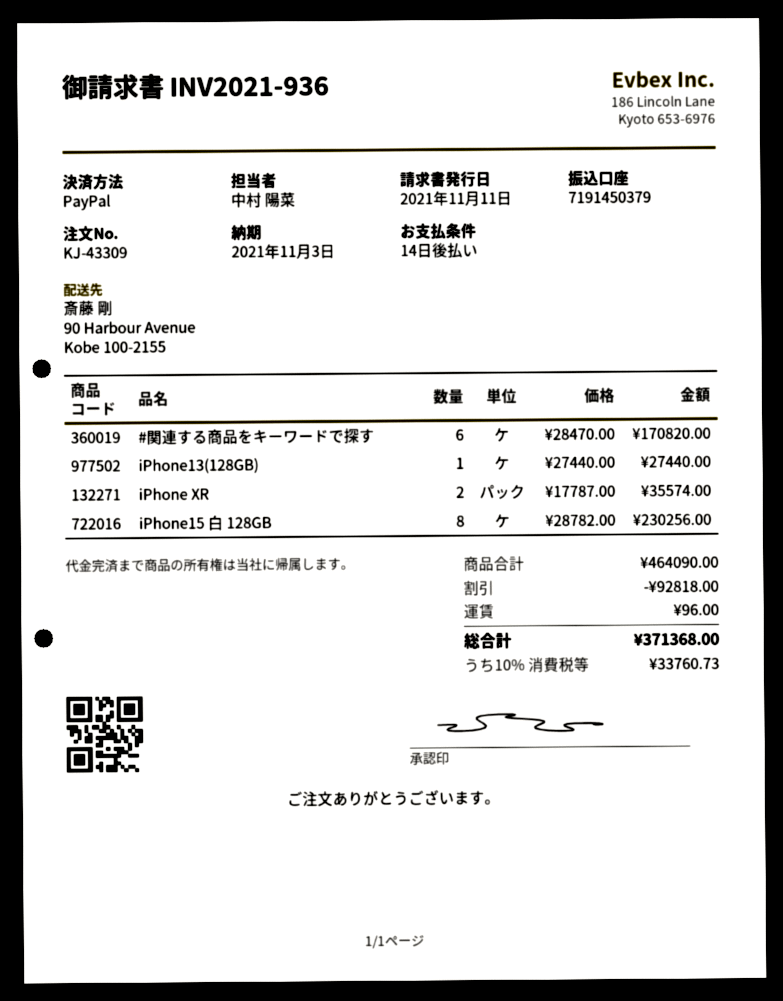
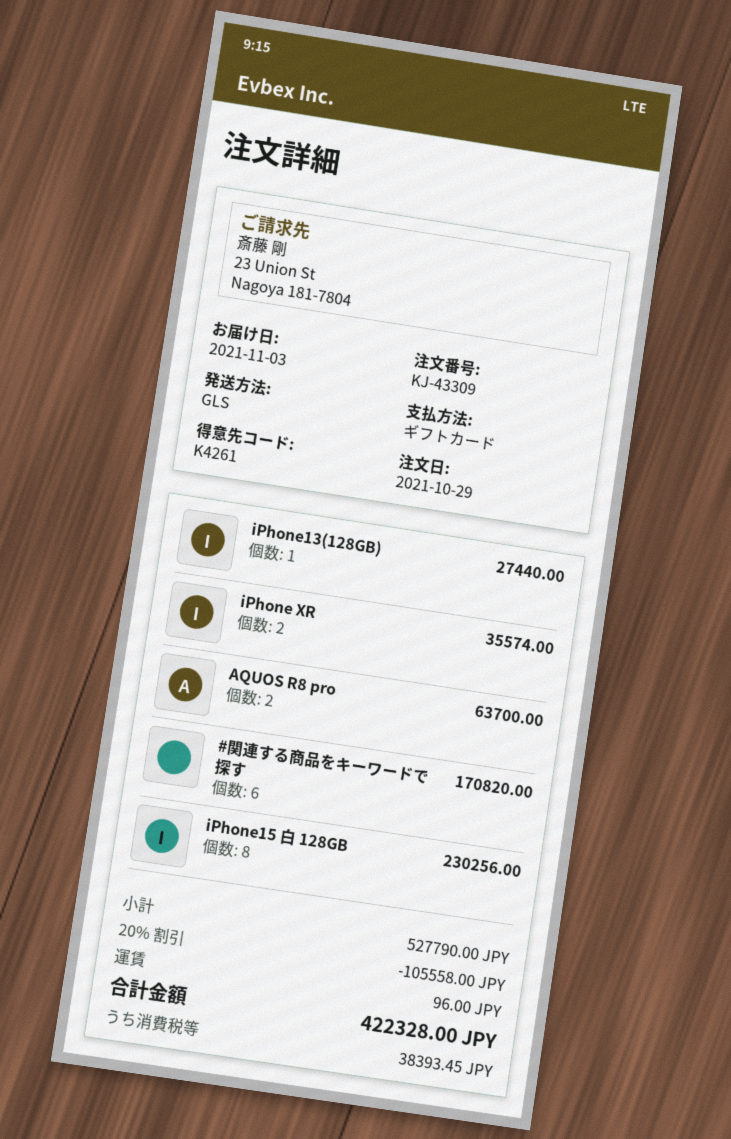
payment method: PayPal -> gift card
AQUOS R8 pro: none -> 2 for 63700.00
subtotal: 464090.00 -> 527790.00
discount: 92818.00 -> 105558.00
tax: 33760.73 -> 38393.45
total: 371368.00 -> 422328.00

